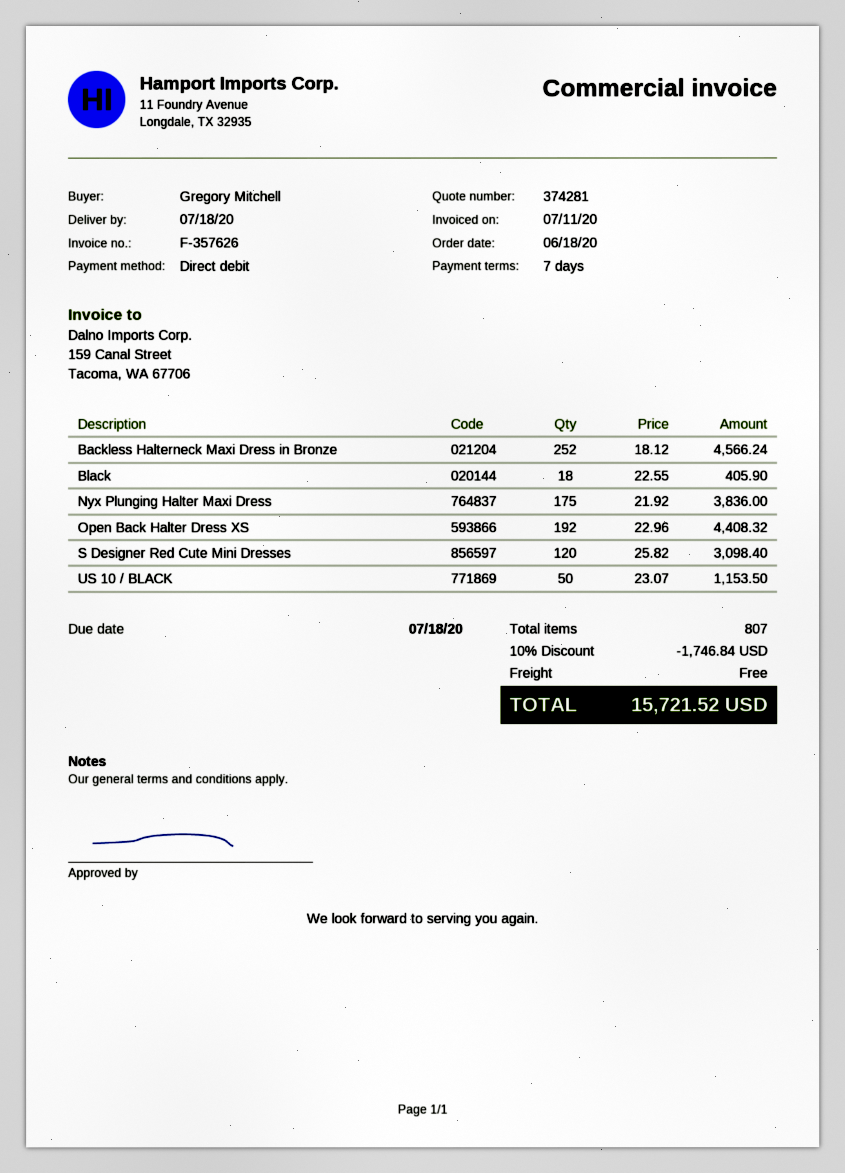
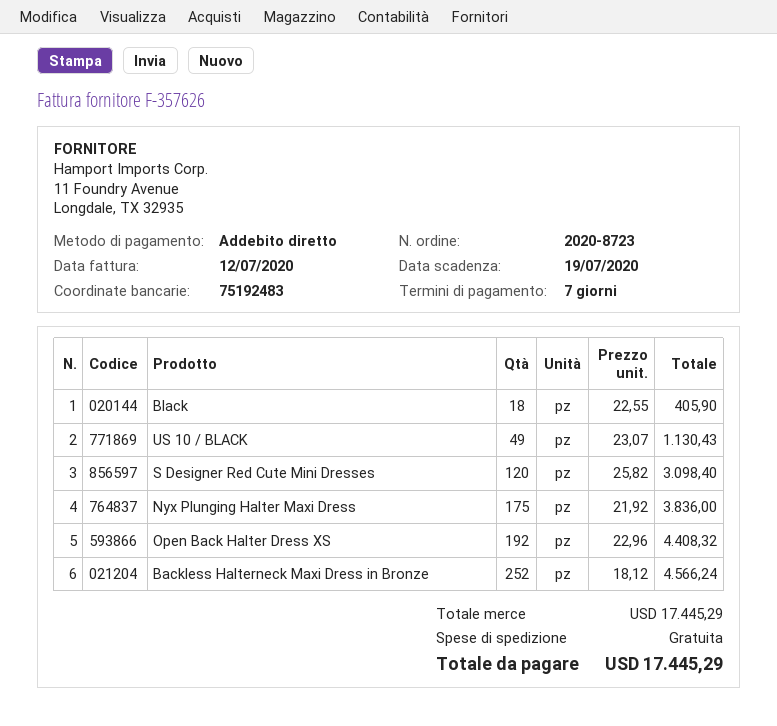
invoice date: 2020-07-11 -> 2020-07-12
due date: 2020-07-18 -> 2020-07-19
US 10 / BLACK: 50 x 23.07 = 1153.50 -> 49 x 23.07 = 1130.43
discount: 10% = 1746.84 -> none
total: 15721.52 -> 17445.29

